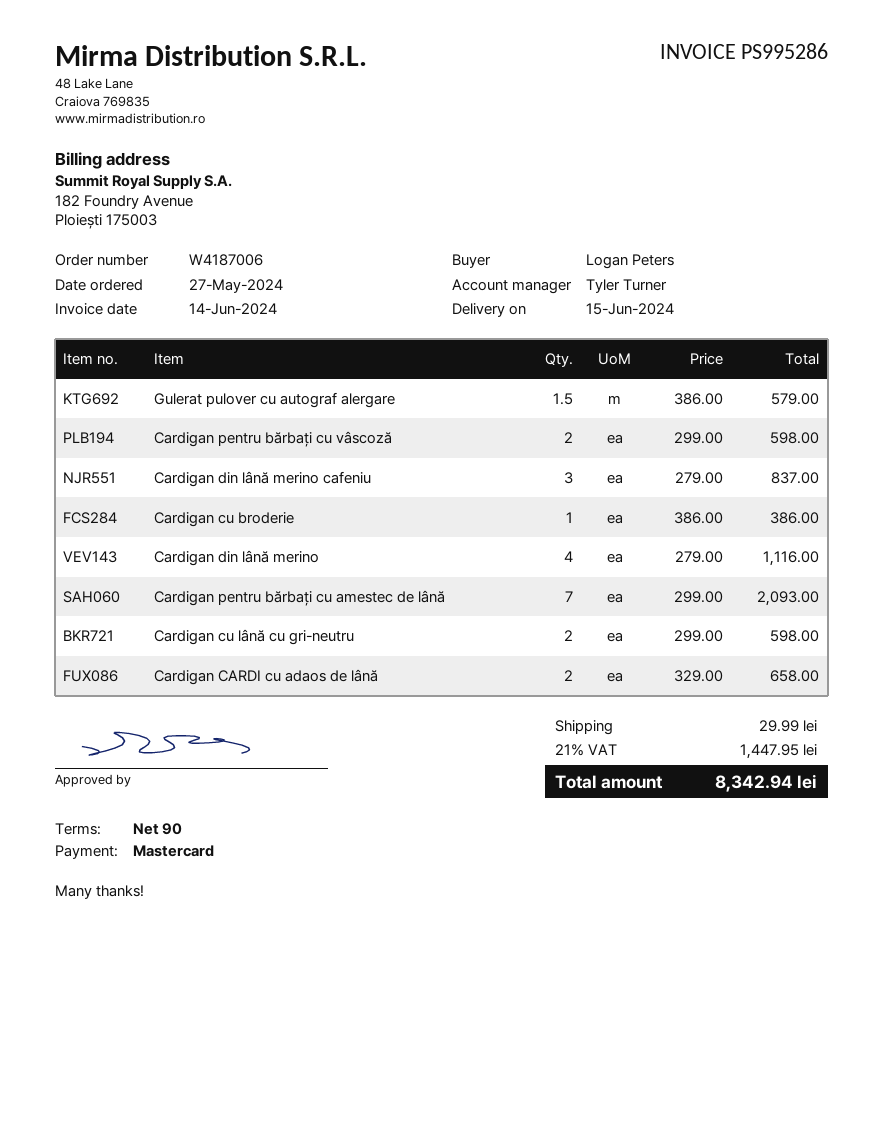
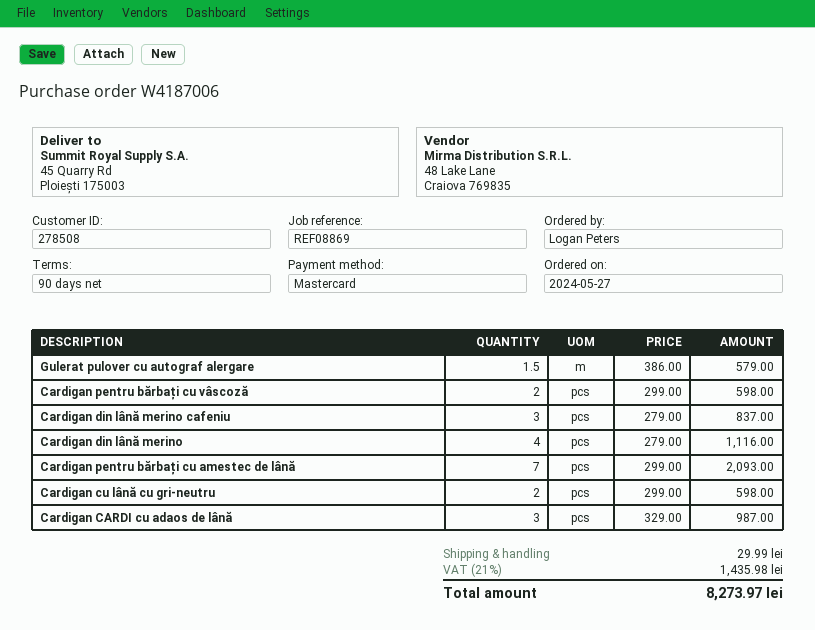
Cardigan cu broderie: 1 x 386.00 = 386.00 -> none
Cardigan CARDI cu adaos de lână: 2 x 329.00 = 658.00 -> 3 x 329.00 = 987.00
tax: 21% = 1447.95 -> 21% = 1435.98
total: 8342.94 -> 8273.97

